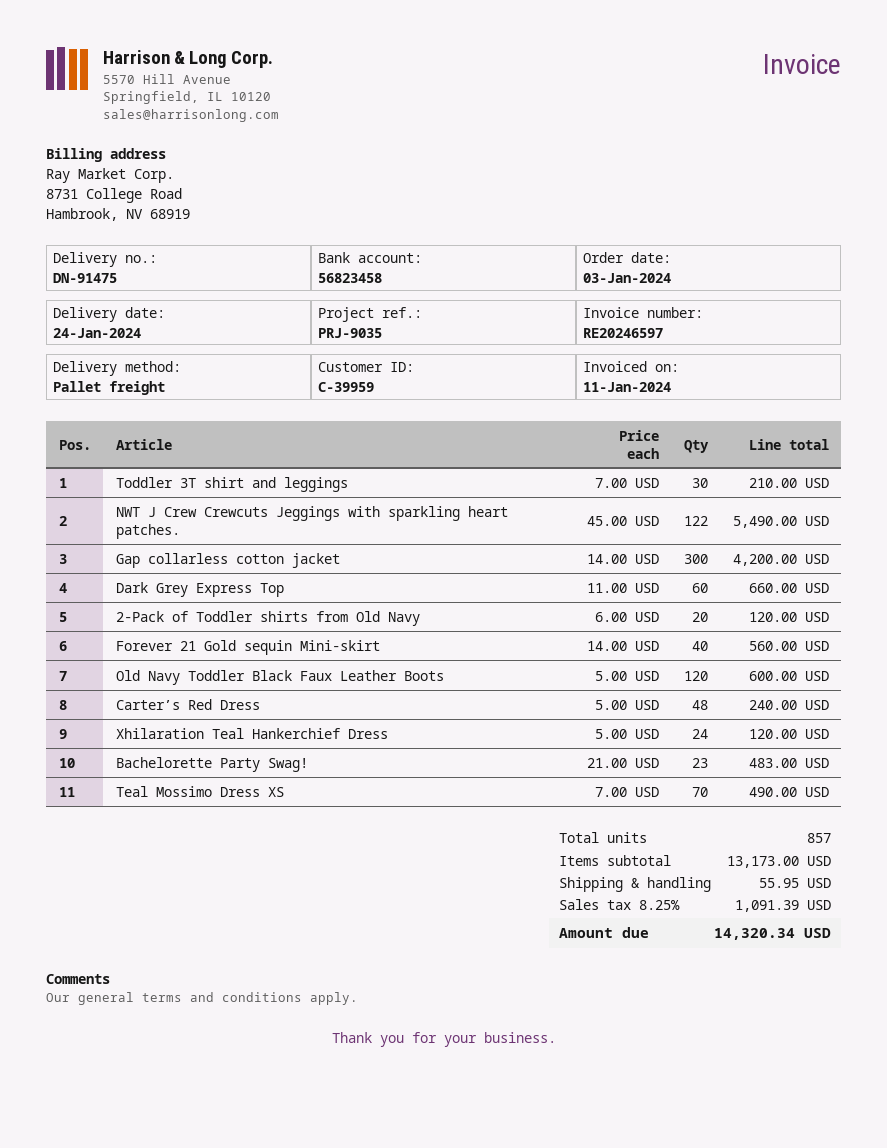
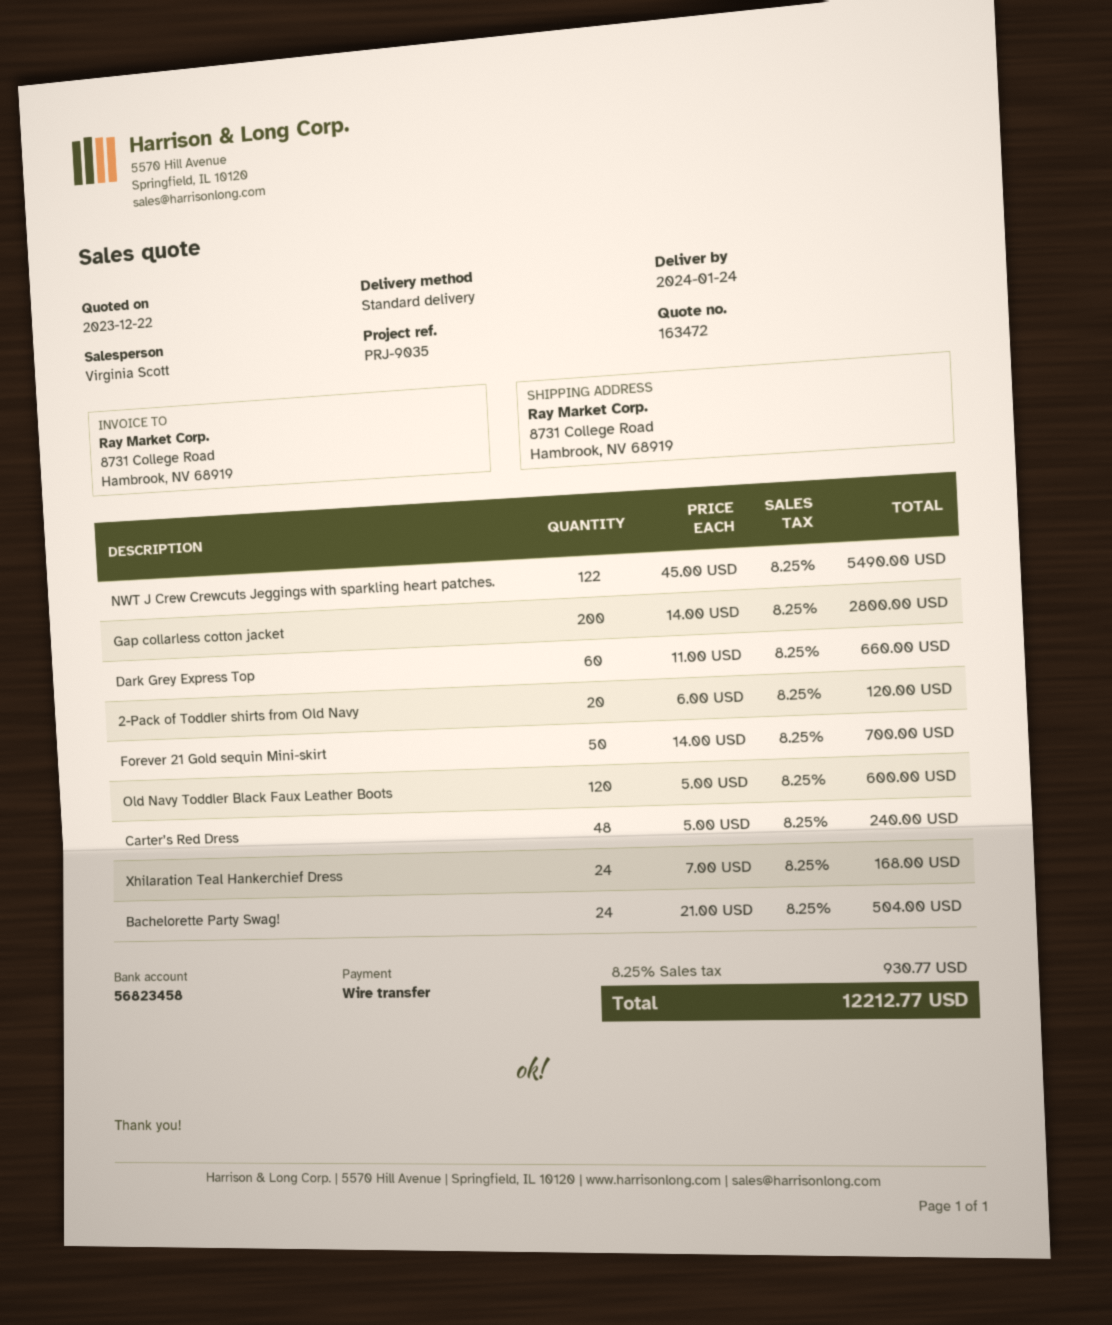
shipping method: pallet freight -> standard
Toddler 3T shirt and leggings: 30 x 7.00 = 210.00 -> none
Gap collarless cotton jacket: 300 x 14.00 = 4200.00 -> 200 x 14.00 = 2800.00
Forever 21 Gold sequin Mini-skirt: 40 x 14.00 = 560.00 -> 50 x 14.00 = 700.00
Xhilaration Teal Hankerchief Dress: 24 x 5.00 = 120.00 -> 24 x 7.00 = 168.00
Bachelorette Party Swag!: 23 x 21.00 = 483.00 -> 24 x 21.00 = 504.00
Teal Mossimo Dress XS: 70 x 7.00 = 490.00 -> none
shipping: 55.95 -> none
tax: 8.25% = 1091.39 -> 8.25% = 930.77
total: 14320.34 -> 12212.77

